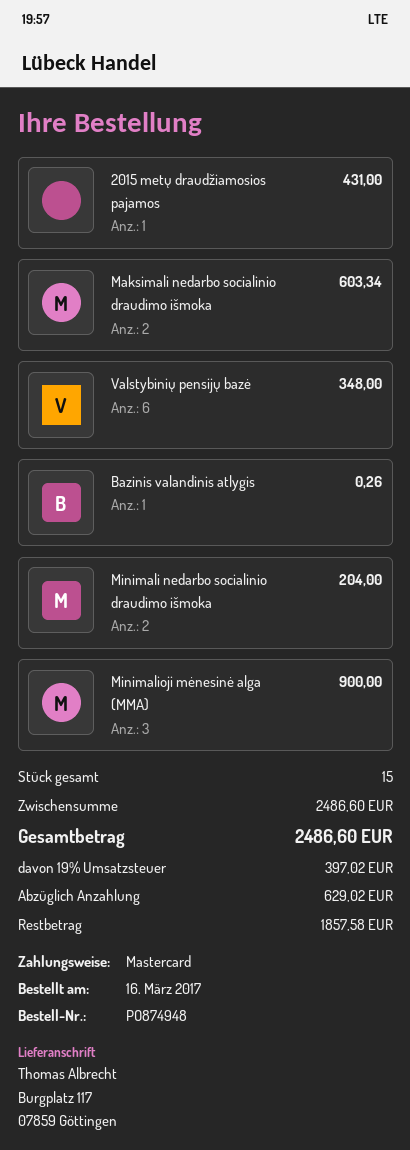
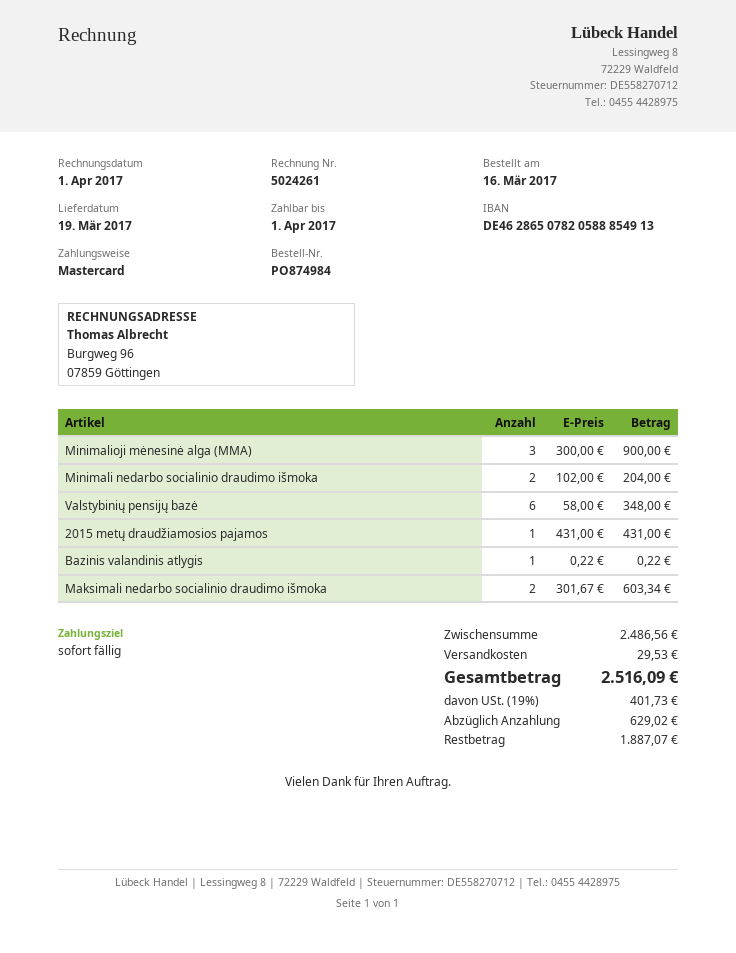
order number: PO874948 -> PO874984
Bazinis valandinis atlygis: 1 for 0.26 -> 1 for 0.22
subtotal: 2486.60 -> 2486.56
shipping: none -> 29.53
tax: 19% = 397.02 -> 19% = 401.73
total: 2486.60 -> 2516.09
balance: 1857.58 -> 1887.07

